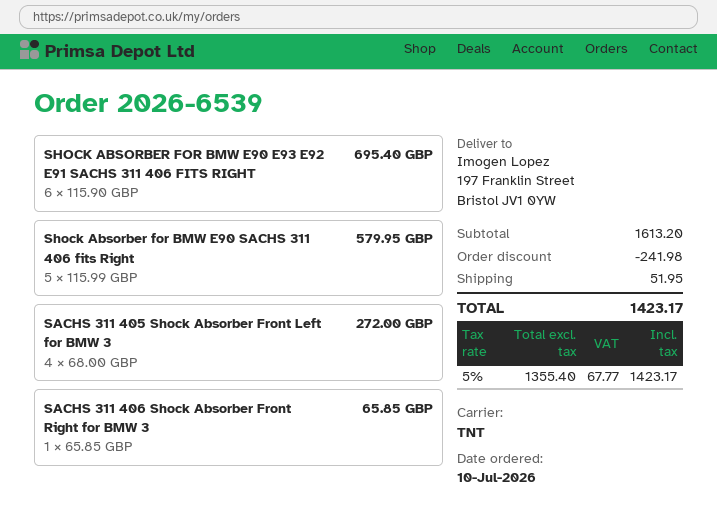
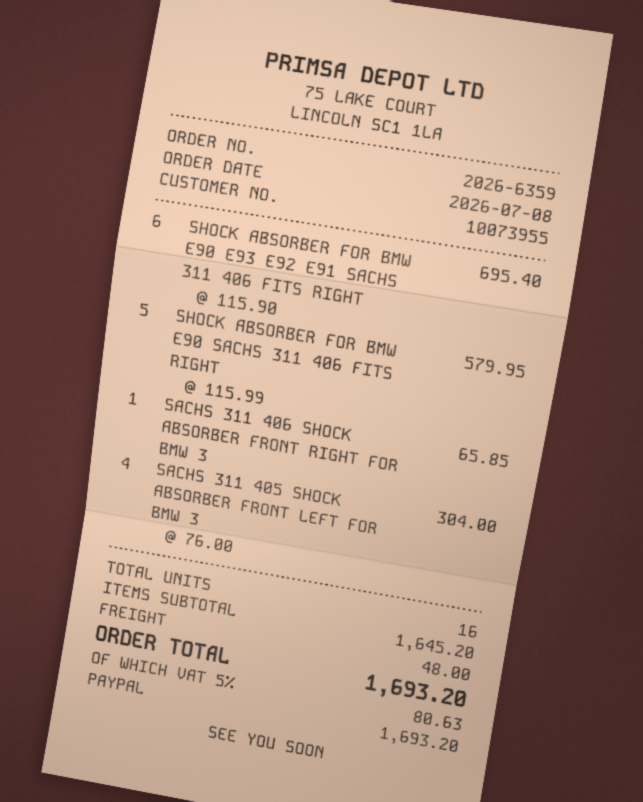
order number: 2026-6539 -> 2026-6359
order date: 2026-07-10 -> 2026-07-08
SACHS 311 405 Shock Absorber Front Left for BMW 3: 4 x 68.00 = 272.00 -> 4 x 76.00 = 304.00
subtotal: 1613.20 -> 1645.20
discount: 241.98 -> none
shipping: 51.95 -> 48.00
tax: 5% = 67.77 -> 5% = 80.63
total: 1423.17 -> 1693.20

